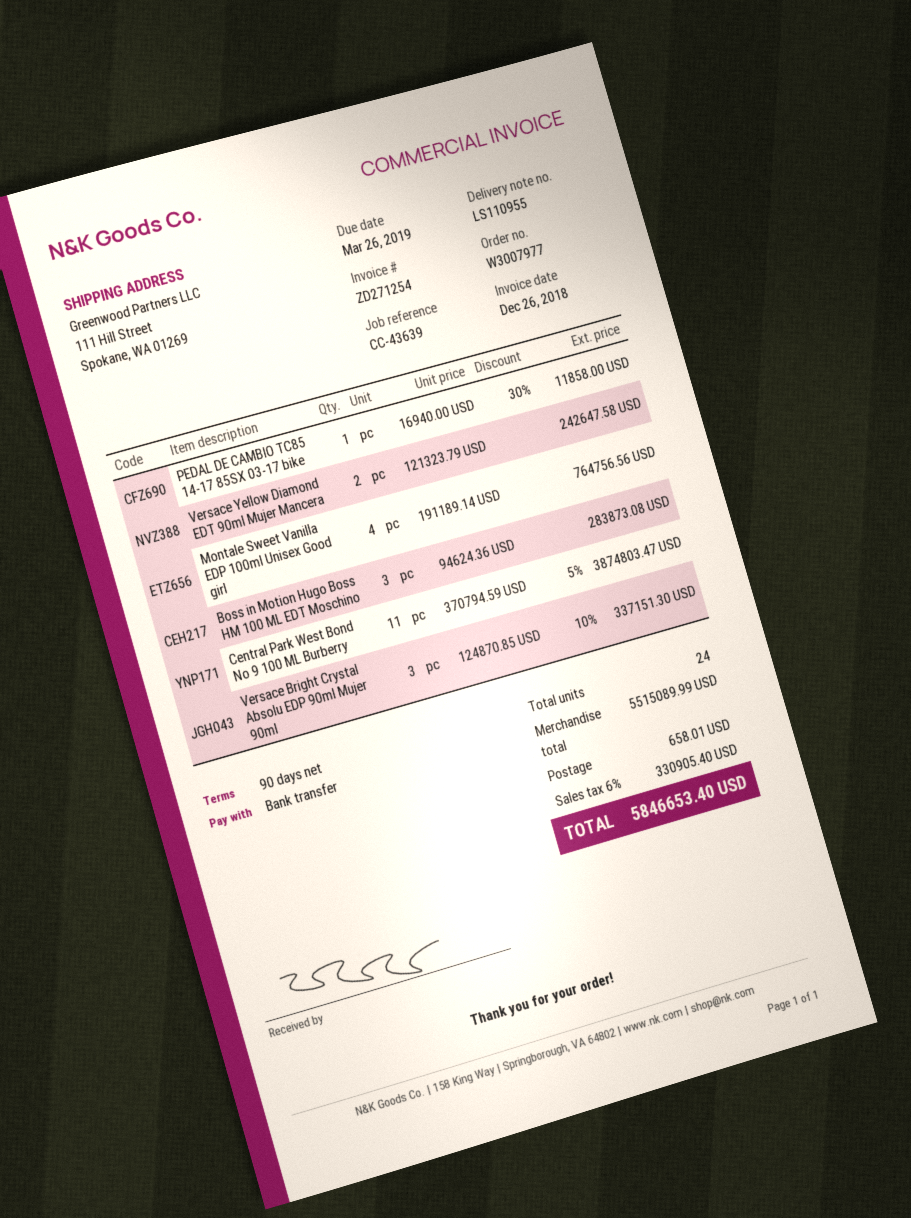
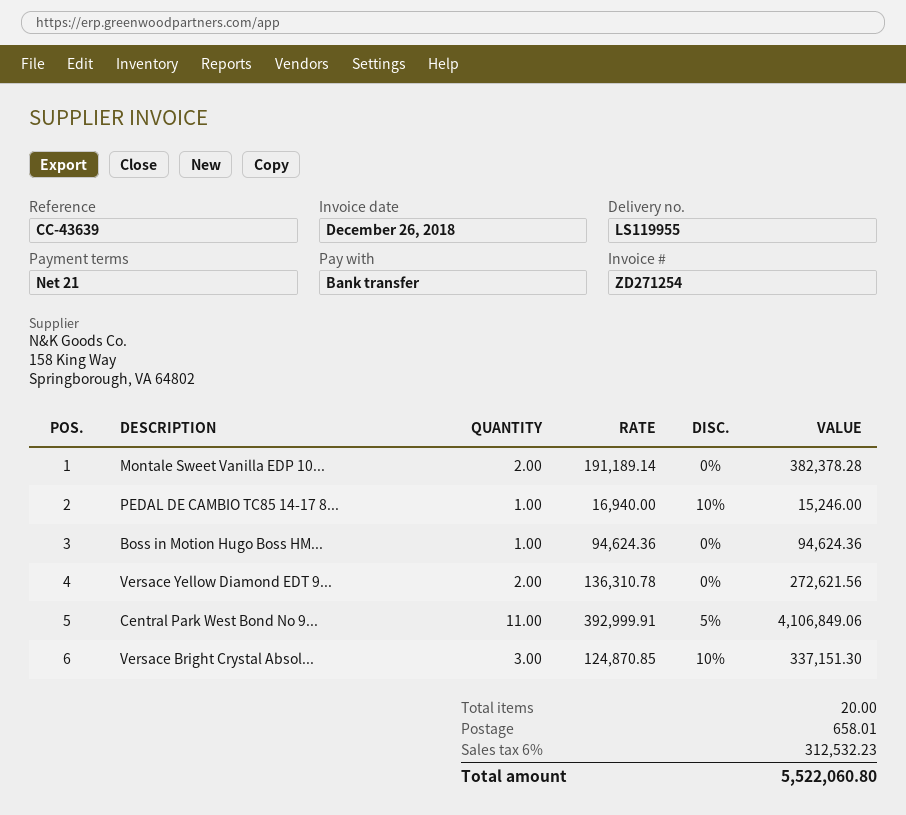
delivery note number: LS110955 -> LS119955
payment terms: 90 days -> 21 days
PEDAL DE CAMBIO TC85 14-17 85SX 03-17 bike: 1 x 16940.00 - 30% = 11858.00 -> 1 x 16940.00 - 10% = 15246.00
Versace Yellow Diamond EDT 90ml Mujer Mancera: 2 x 121323.79 = 242647.58 -> 2 x 136310.78 = 272621.56
Montale Sweet Vanilla EDP 100ml Unisex Good girl: 4 x 191189.14 = 764756.56 -> 2 x 191189.14 = 382378.28
Boss in Motion Hugo Boss HM 100 ML EDT Moschino: 3 x 94624.36 = 283873.08 -> 1 x 94624.36 = 94624.36
Central Park West Bond No 9 100 ML Burberry: 11 x 370794.59 - 5% = 3874803.47 -> 11 x 392999.91 - 5% = 4106849.06
total quantity: 24 -> 20
tax: 6% = 330905.40 -> 6% = 312532.23
total: 5846653.40 -> 5522060.80

